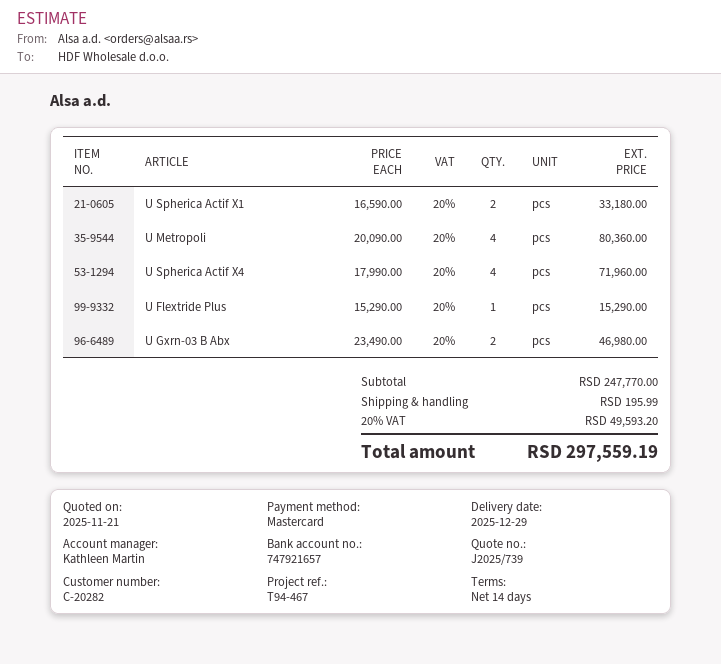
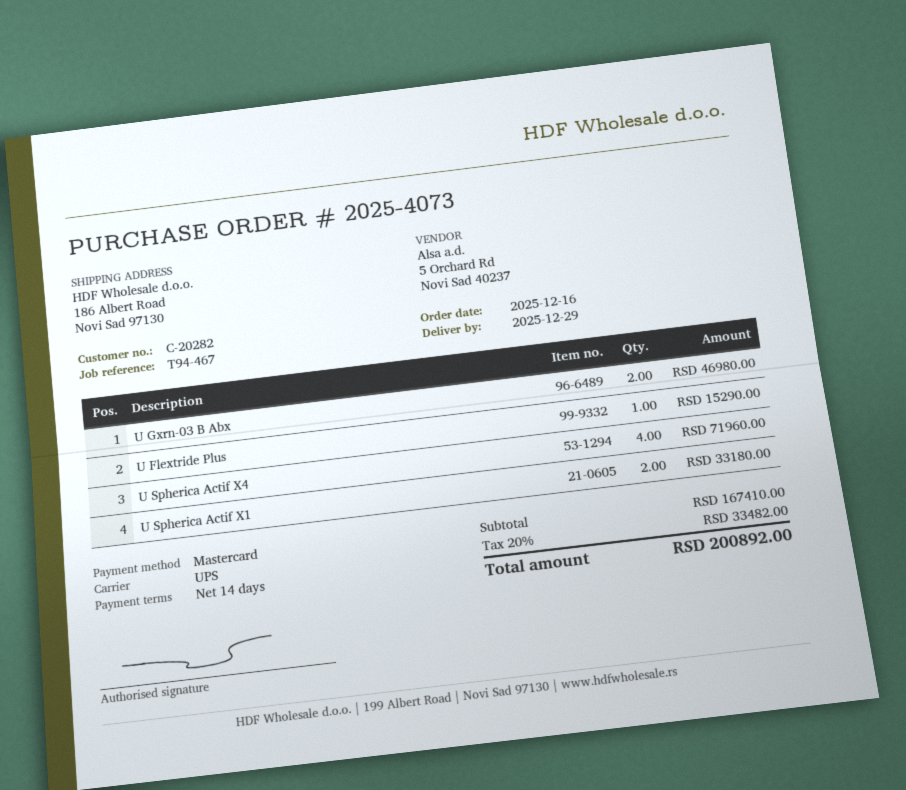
U Metropoli: 4 for 80360.00 -> none
subtotal: 247770.00 -> 167410.00
shipping: 195.99 -> none
tax: 20% = 49593.20 -> 20% = 33482.00
total: 297559.19 -> 200892.00

